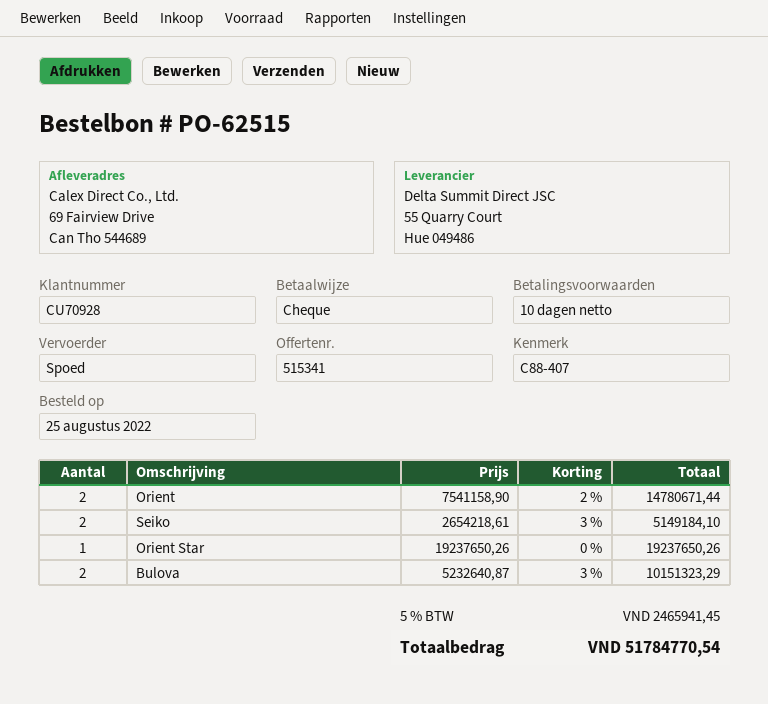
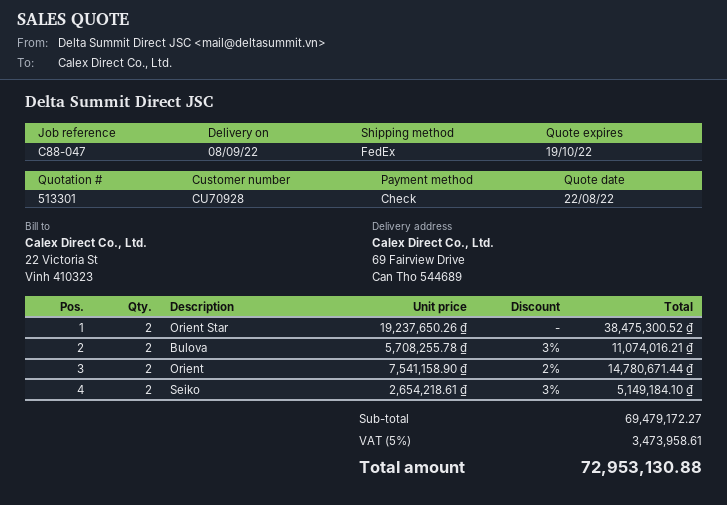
quote number: 515341 -> 513301
reference: C88-407 -> C88-047
shipping method: express -> FedEx
Orient Star: 1 x 19237650.26 = 19237650.26 -> 2 x 19237650.26 = 38475300.52
Bulova: 2 x 5232640.87 - 3% = 10151323.29 -> 2 x 5708255.78 - 3% = 11074016.21
tax: 5% = 2465941.45 -> 5% = 3473958.61
total: 51784770.54 -> 72953130.88

